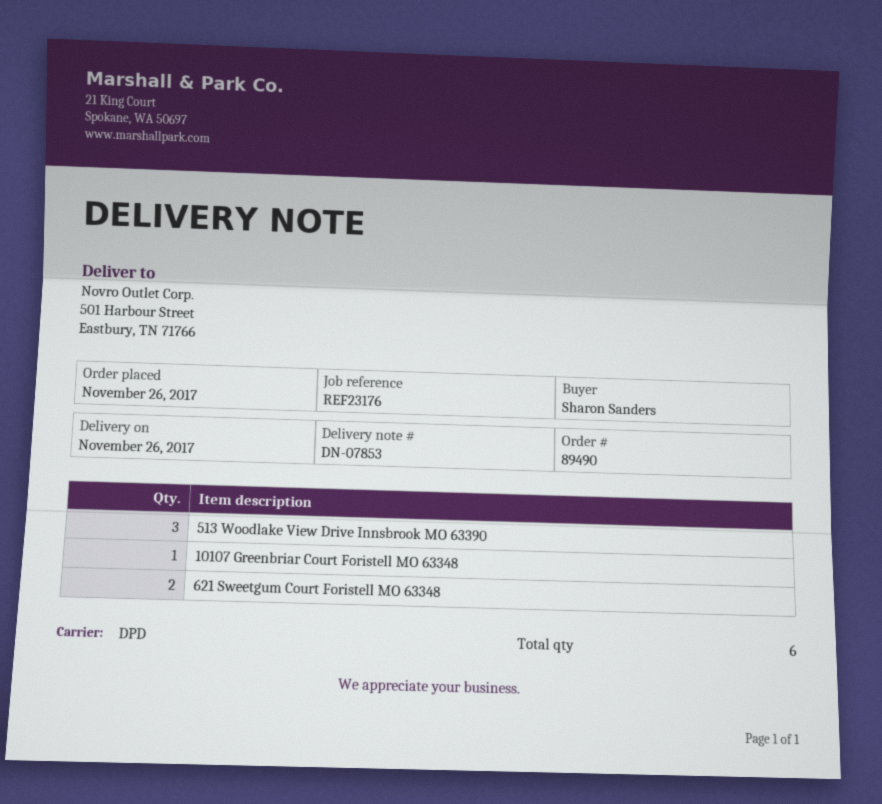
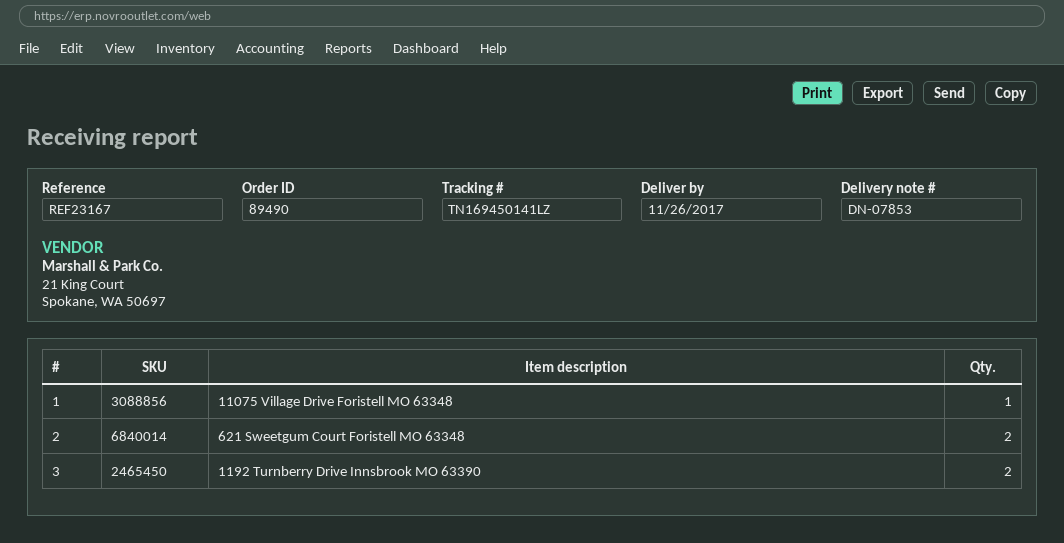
reference: REF23176 -> REF23167
513 Woodlake View Drive Innsbrook MO 63390: 3 -> none
10107 Greenbriar Court Foristell MO 63348: 1 -> none
11075 Village Drive Foristell MO 63348: none -> 1
1192 Turnberry Drive Innsbrook MO 63390: none -> 2

